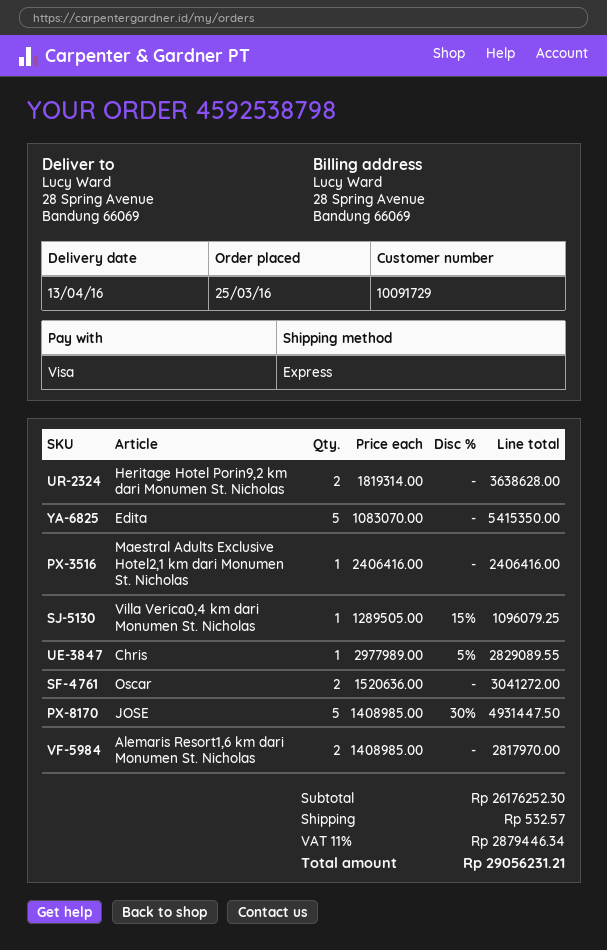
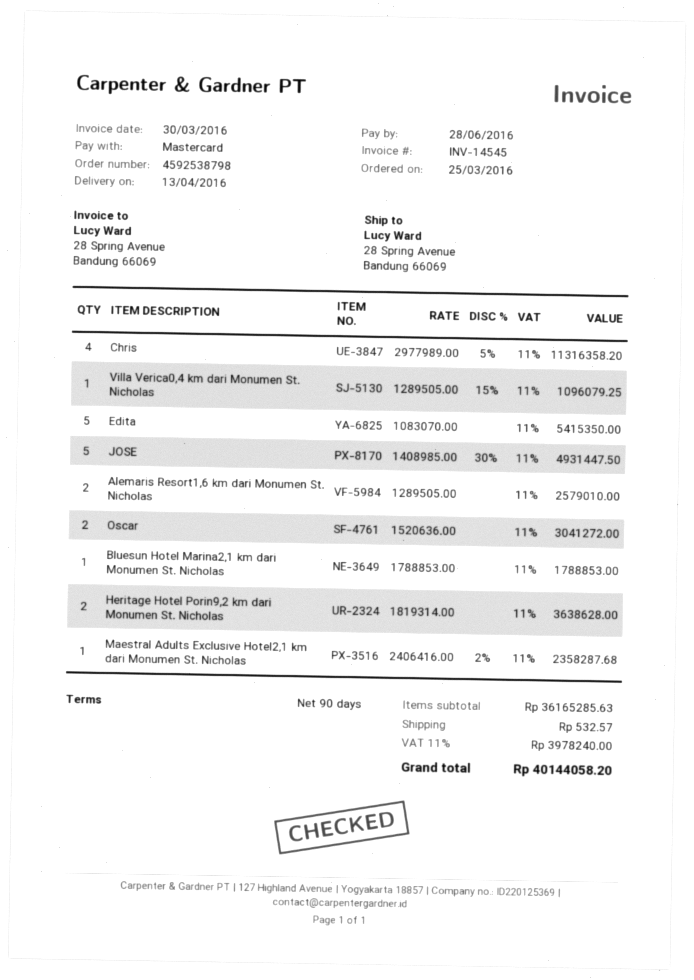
payment method: Visa -> Mastercard
Maestral Adults Exclusive Hotel2,1 km dari Monumen St. Nicholas: 1 x 2406416.00 = 2406416.00 -> 1 x 2406416.00 - 2% = 2358287.68
Chris: 1 x 2977989.00 - 5% = 2829089.55 -> 4 x 2977989.00 - 5% = 11316358.20
Alemaris Resort1,6 km dari Monumen St. Nicholas: 2 x 1408985.00 = 2817970.00 -> 2 x 1289505.00 = 2579010.00
Bluesun Hotel Marina2,1 km dari Monumen St. Nicholas: none -> 1 x 1788853.00 = 1788853.00
subtotal: 26176252.30 -> 36165285.63
tax: 11% = 2879446.34 -> 11% = 3978240.00
total: 29056231.21 -> 40144058.20

